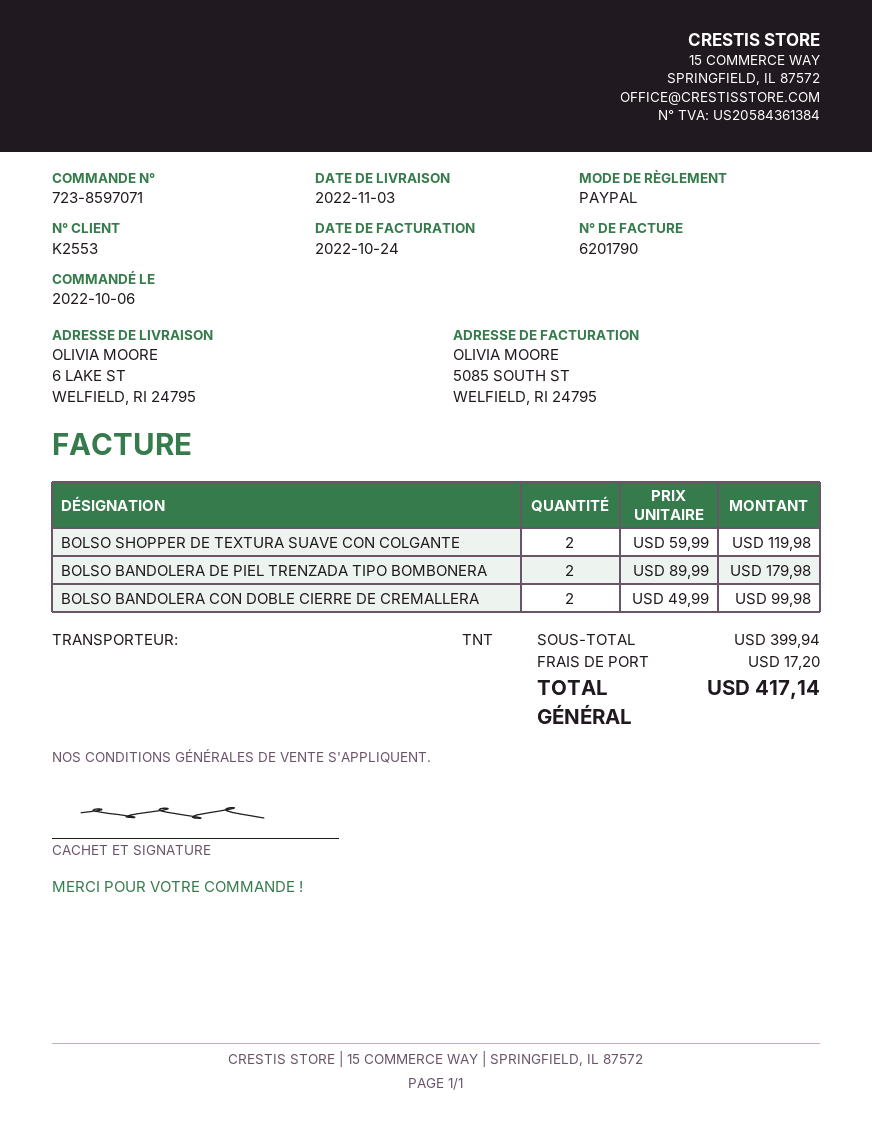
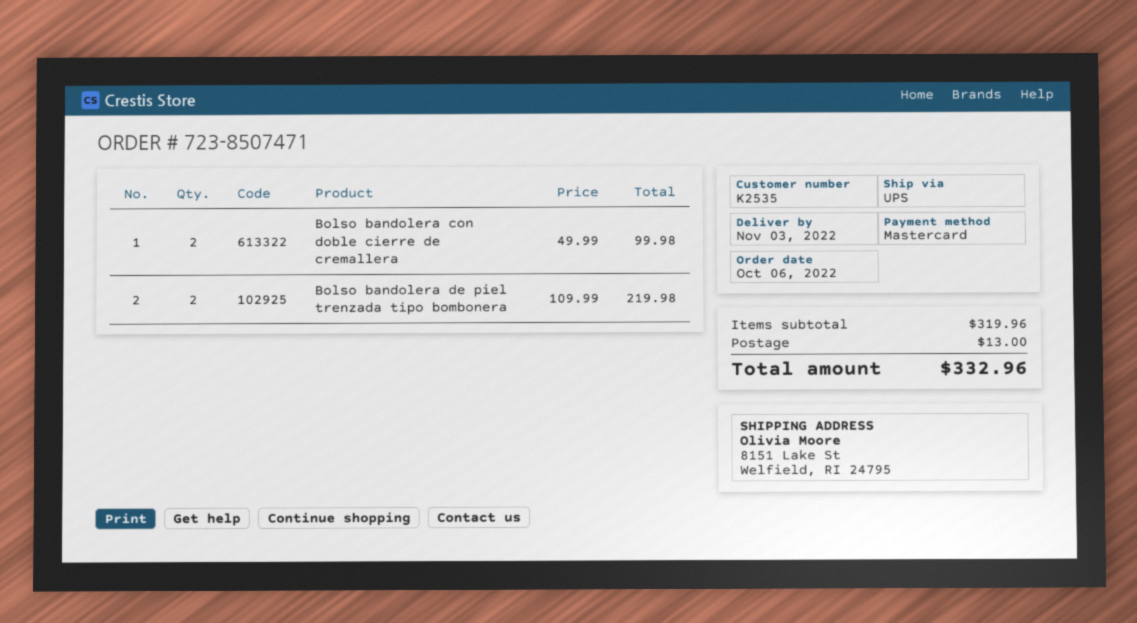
order number: 723-8597071 -> 723-8507471
customer number: K2553 -> K2535
payment method: PayPal -> Mastercard
shipping method: TNT -> UPS
ship to: 6 LAKE ST, WELFIELD, RI 24795 -> 8151 Lake St, Welfield, RI 24795
BOLSO SHOPPER DE TEXTURA SUAVE CON COLGANTE: 2 x 59.99 = 119.98 -> none
BOLSO BANDOLERA DE PIEL TRENZADA TIPO BOMBONERA: 2 x 89.99 = 179.98 -> 2 x 109.99 = 219.98
subtotal: 399.94 -> 319.96
shipping: 17.20 -> 13.00
total: 417.14 -> 332.96

